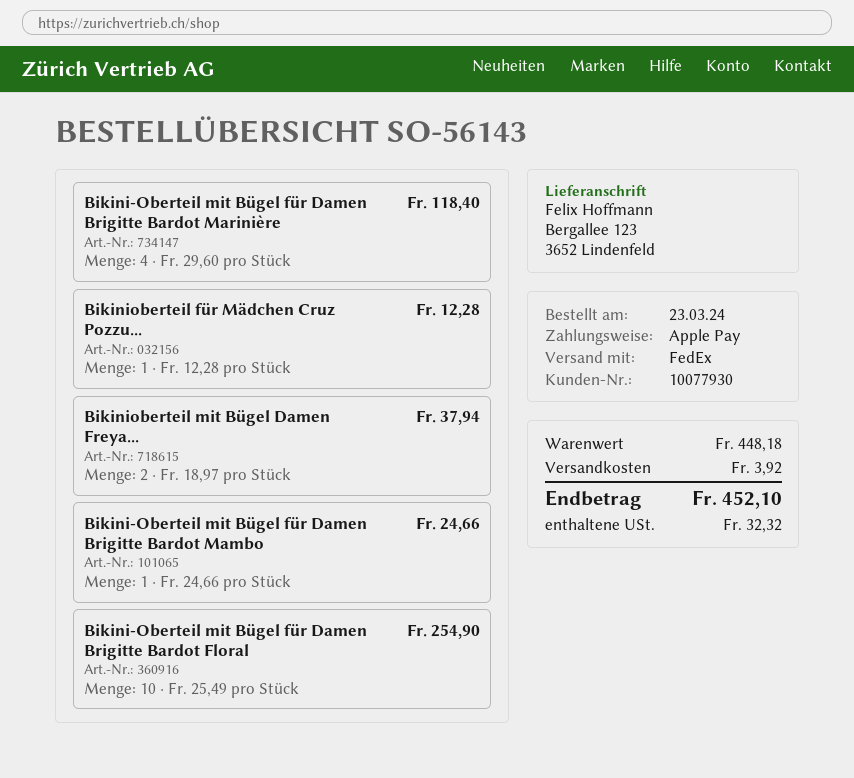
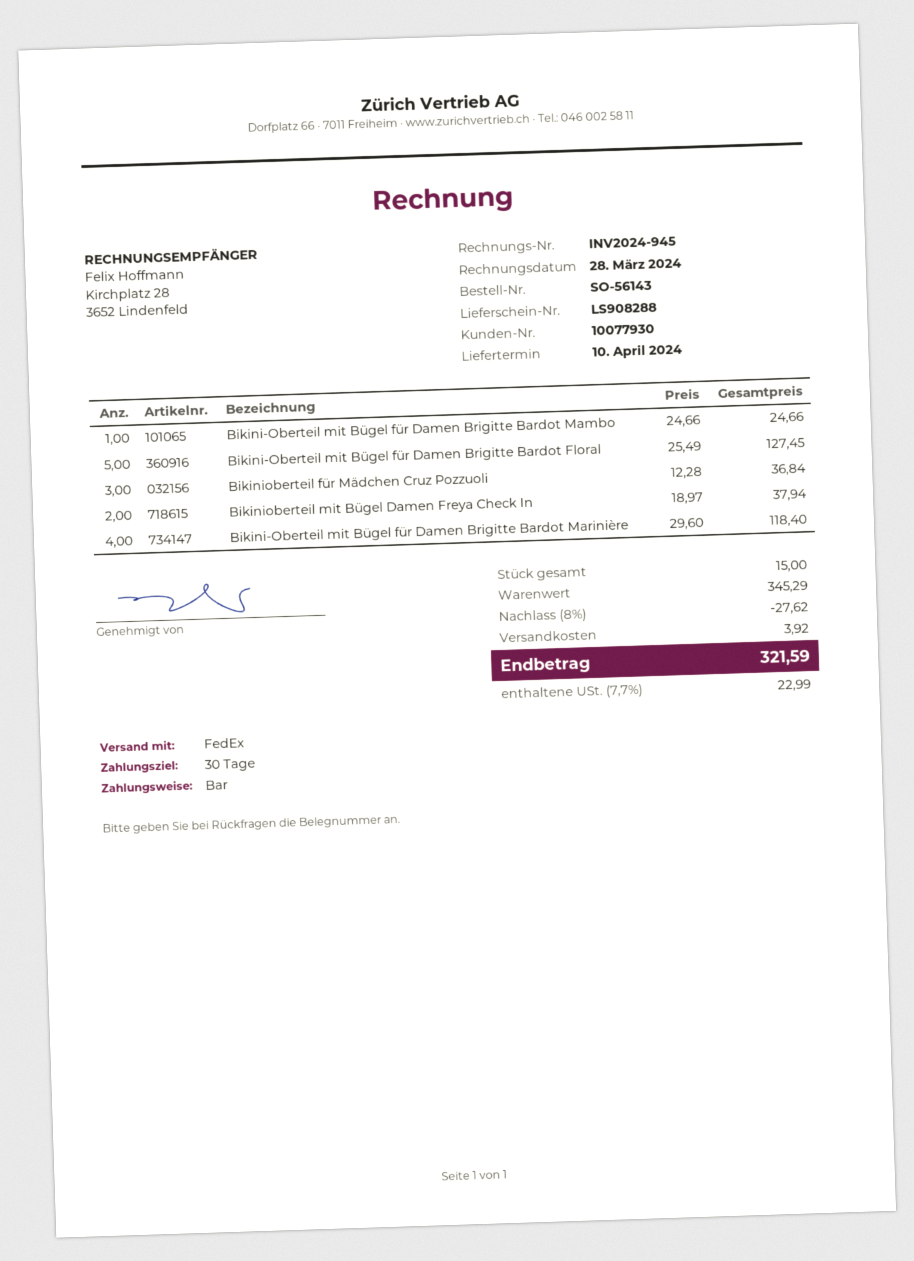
payment method: Apple Pay -> cash
Bikinioberteil für Mädchen Cruz Pozzu...: 1 x 12.28 = 12.28 -> 3 x 12.28 = 36.84
Bikini-Oberteil mit Bügel für Damen Brigitte Bardot Floral: 10 x 25.49 = 254.90 -> 5 x 25.49 = 127.45
subtotal: 448.18 -> 345.29
discount: none -> 8% = 27.62
tax: 32.32 -> 22.99
total: 452.10 -> 321.59

